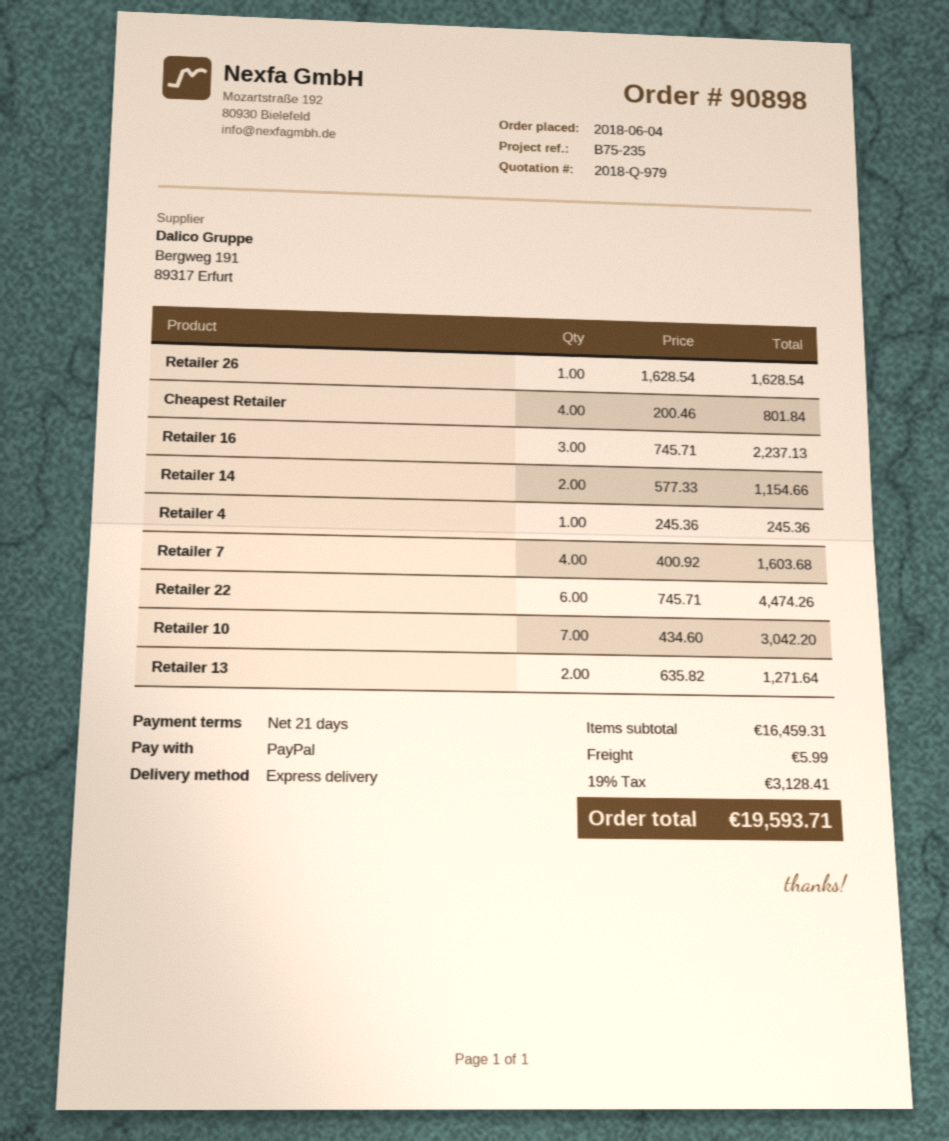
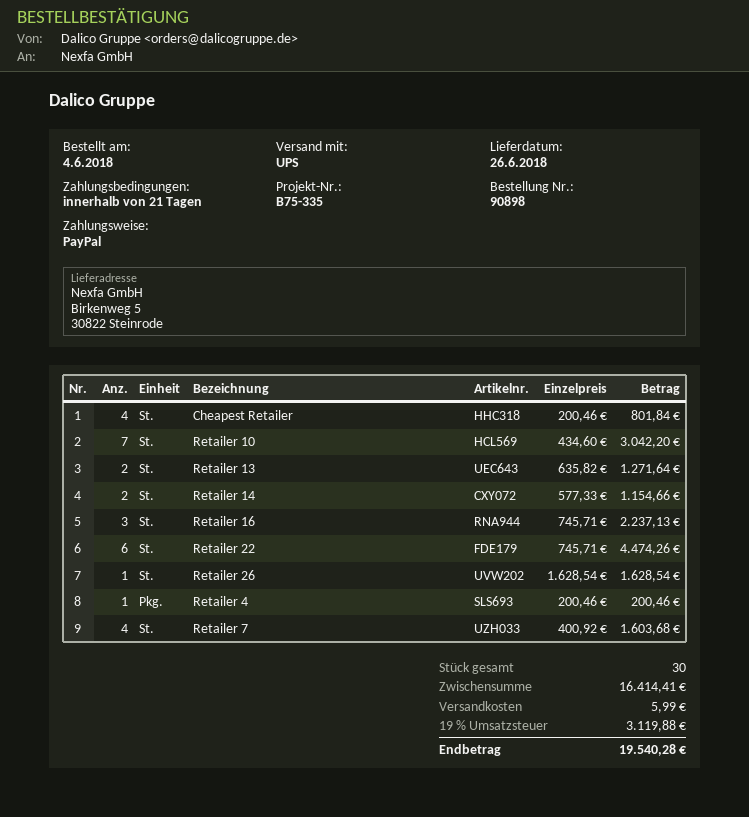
reference: B75-235 -> B75-335
shipping method: express -> UPS
Retailer 4: 1 x 245.36 = 245.36 -> 1 x 200.46 = 200.46
subtotal: 16459.31 -> 16414.41
tax: 19% = 3128.41 -> 19% = 3119.88
total: 19593.71 -> 19540.28

